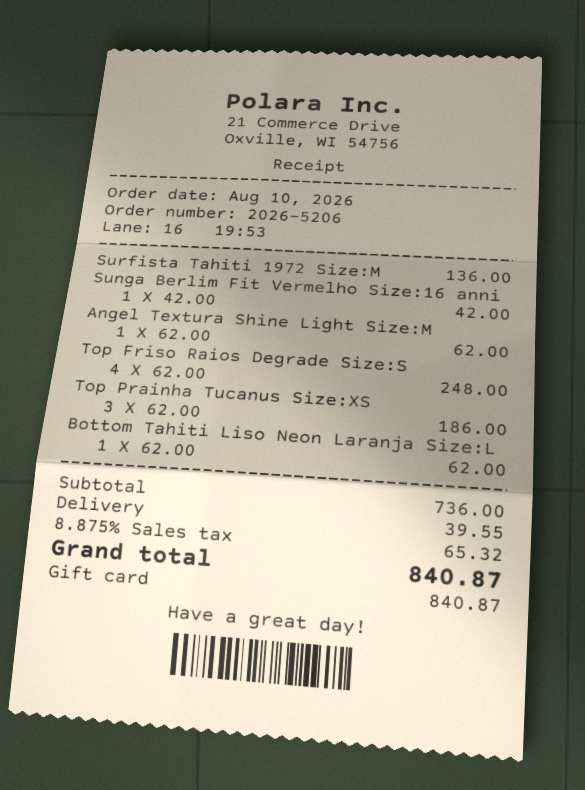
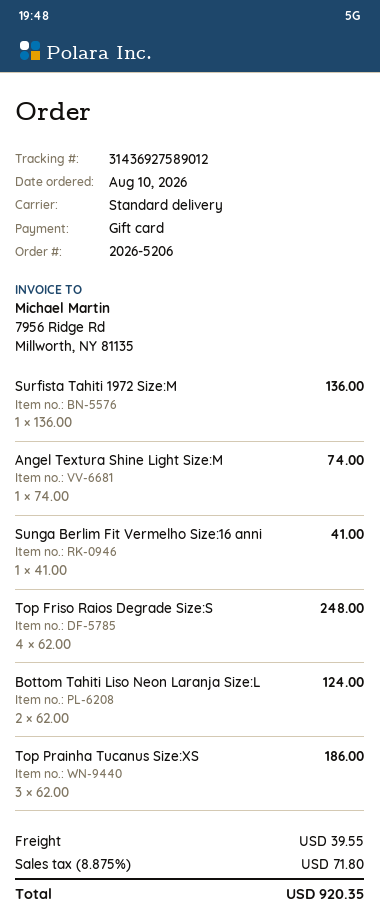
Sunga Berlim Fit Vermelho Size:16 anni: 1 x 42.00 = 42.00 -> 1 x 41.00 = 41.00
Angel Textura Shine Light Size:M: 1 x 62.00 = 62.00 -> 1 x 74.00 = 74.00
Bottom Tahiti Liso Neon Laranja Size:L: 1 x 62.00 = 62.00 -> 2 x 62.00 = 124.00
tax: 8.875% = 65.32 -> 8.875% = 71.80
total: 840.87 -> 920.35

